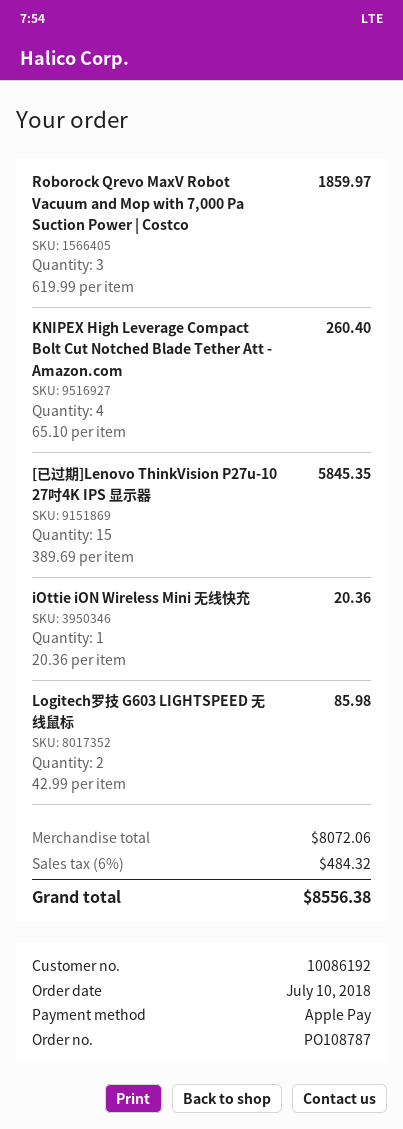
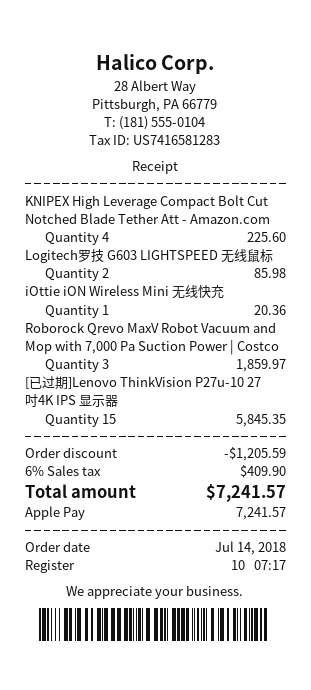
order date: 2018-07-10 -> 2018-07-14
KNIPEX High Leverage Compact Bolt Cut Notched Blade Tether Att - Amazon.com: 4 for 260.40 -> 4 for 225.60
discount: none -> 1205.59
tax: 6% = 484.32 -> 6% = 409.90
total: 8556.38 -> 7241.57

